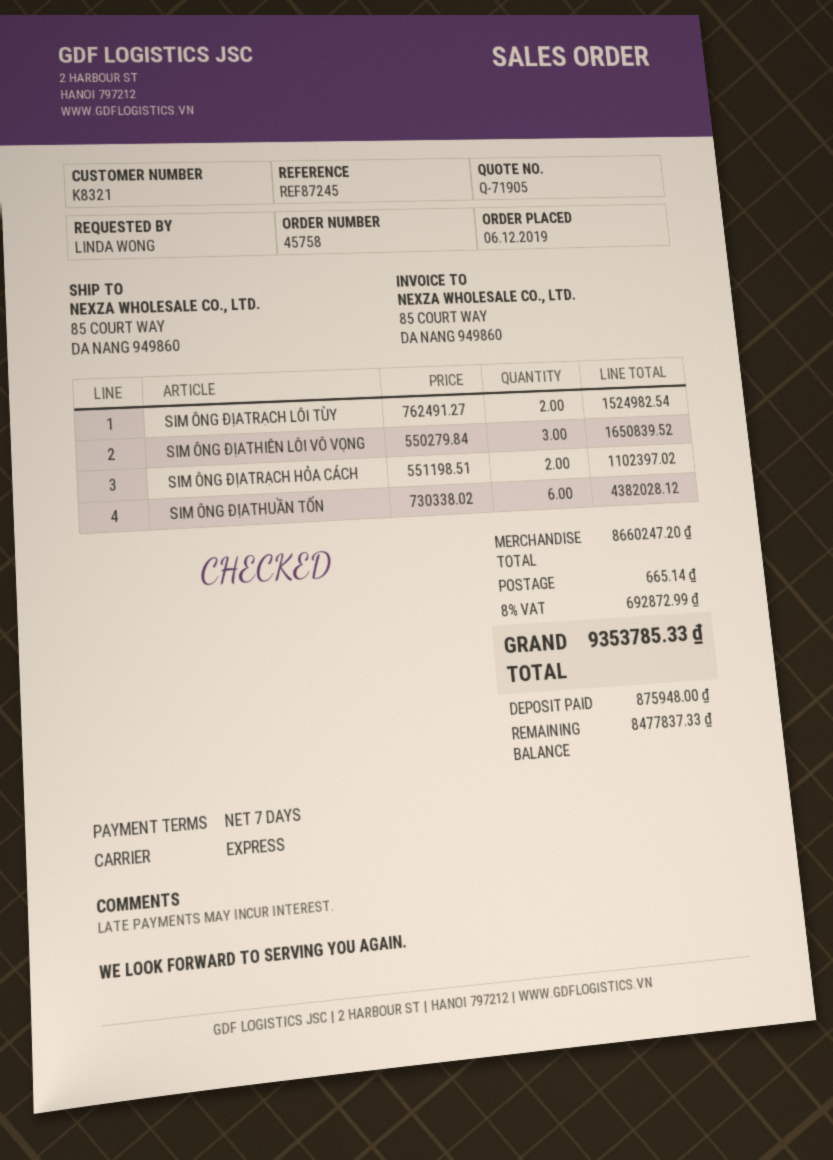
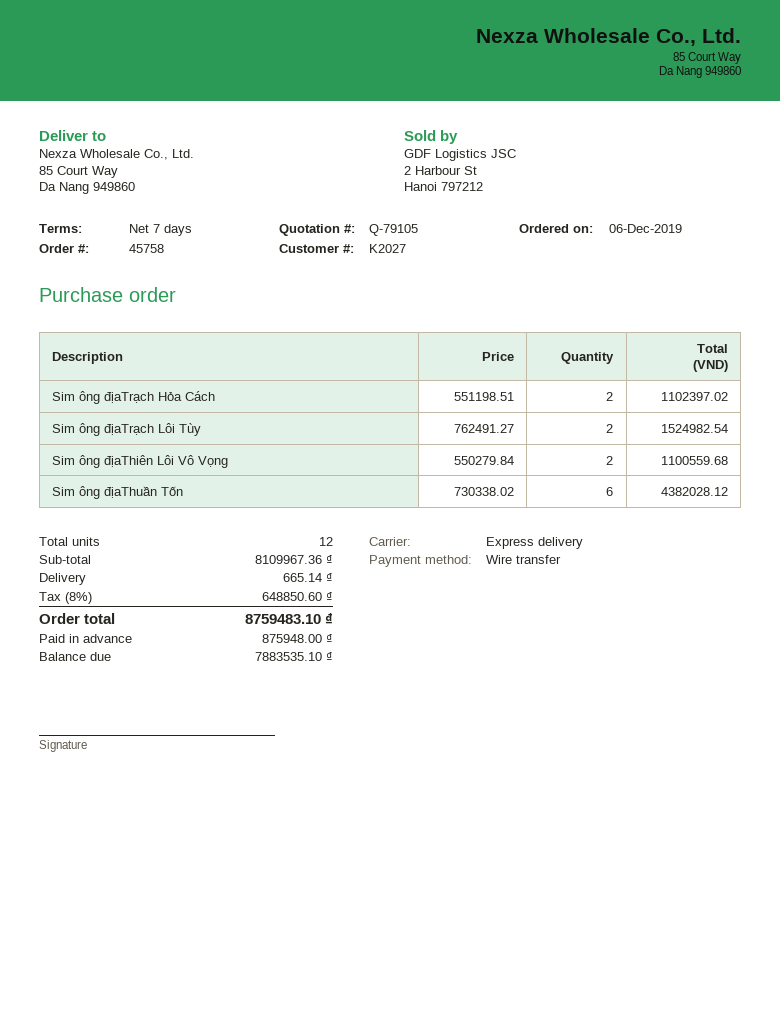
quote number: Q-71905 -> Q-79105
customer number: K8321 -> K2027
SIM ÔNG ĐỊATHIÊN LÔI VÔ VỌNG: 3 x 550279.84 = 1650839.52 -> 2 x 550279.84 = 1100559.68
subtotal: 8660247.20 -> 8109967.36
tax: 8% = 692872.99 -> 8% = 648850.60
total: 9353785.33 -> 8759483.10
balance: 8477837.33 -> 7883535.10

